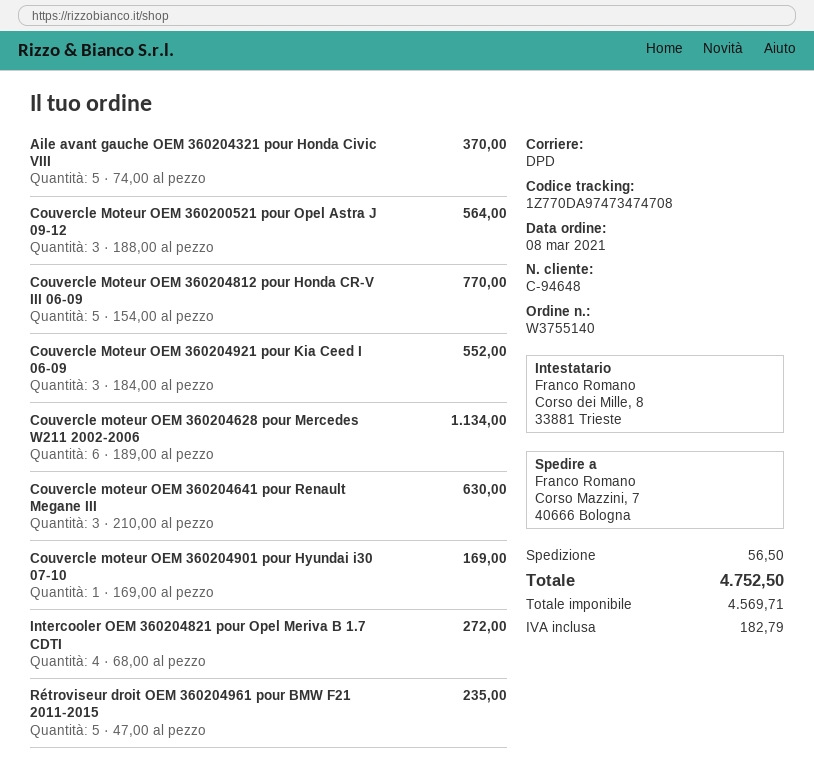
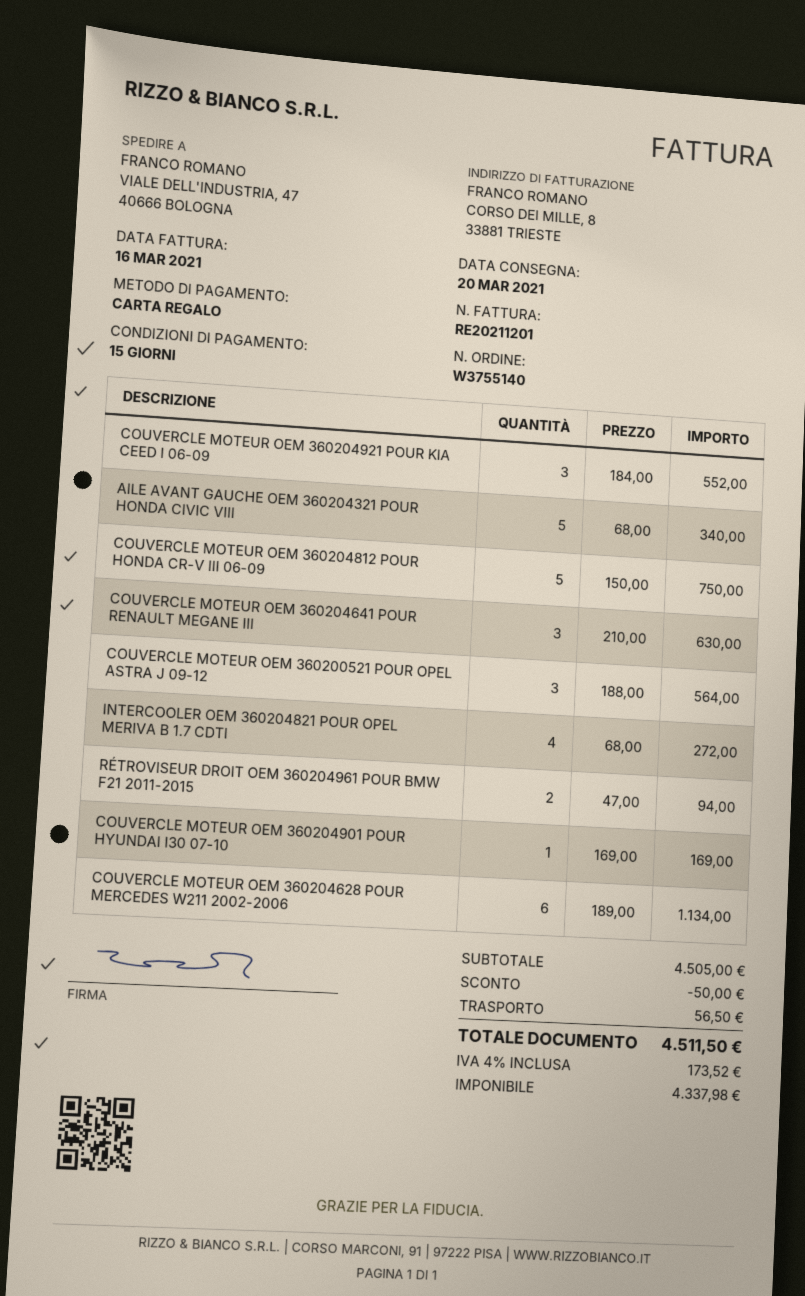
ship to: Corso Mazzini, 7, 40666 Bologna -> VIALE DELL'INDUSTRIA, 47, 40666 BOLOGNA
Aile avant gauche OEM 360204321 pour Honda Civic VIII: 5 x 74.00 = 370.00 -> 5 x 68.00 = 340.00
Couvercle Moteur OEM 360204812 pour Honda CR-V III 06-09: 5 x 154.00 = 770.00 -> 5 x 150.00 = 750.00
Rétroviseur droit OEM 360204961 pour BMW F21 2011-2015: 5 x 47.00 = 235.00 -> 2 x 47.00 = 94.00
discount: none -> 50.00
net: 4569.71 -> 4337.98
tax: 182.79 -> 173.52
total: 4752.50 -> 4511.50

